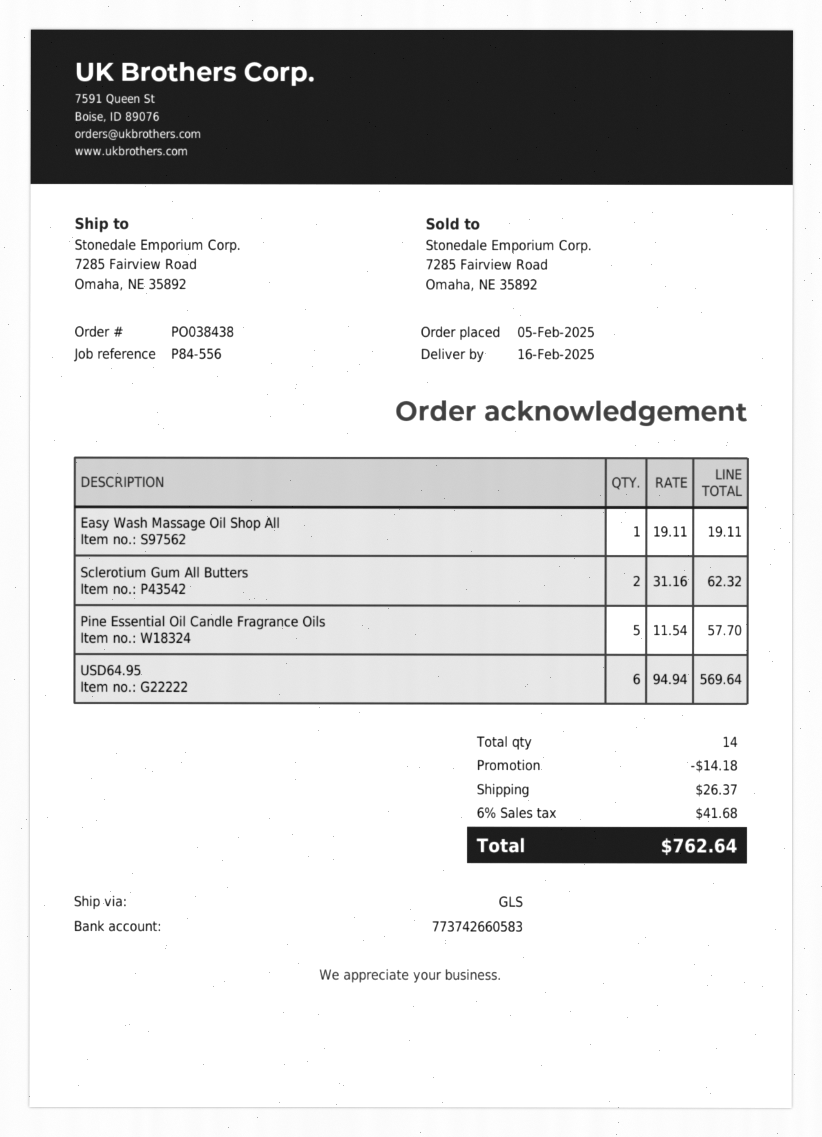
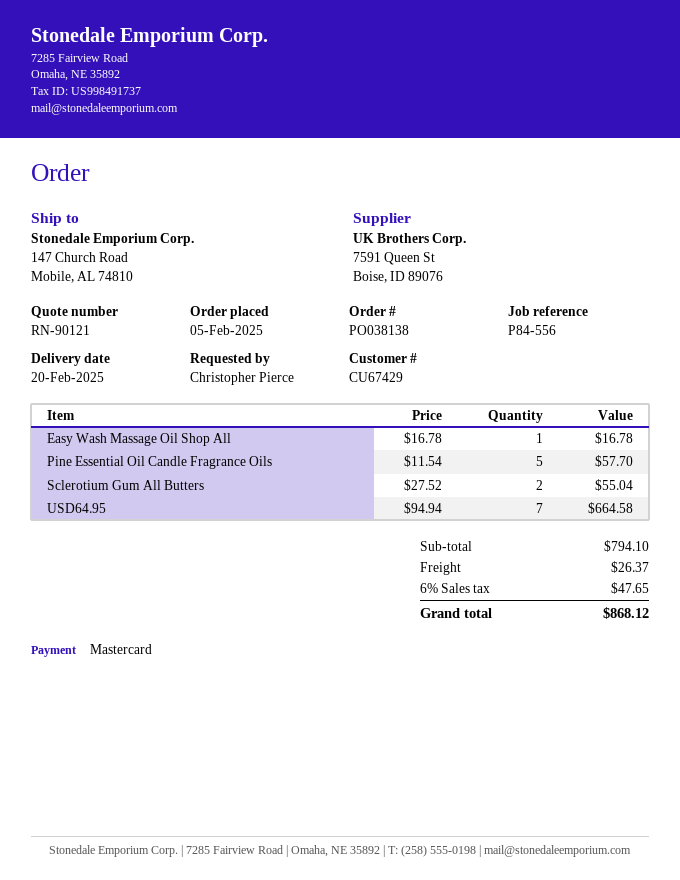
order number: PO038438 -> PO038138
delivery date: 2025-02-16 -> 2025-02-20
ship to: 7285 Fairview Road, Omaha, NE 35892 -> 147 Church Road, Mobile, AL 74810
Easy Wash Massage Oil Shop All: 1 x 19.11 = 19.11 -> 1 x 16.78 = 16.78
Sclerotium Gum All Butters: 2 x 31.16 = 62.32 -> 2 x 27.52 = 55.04
USD64.95: 6 x 94.94 = 569.64 -> 7 x 94.94 = 664.58
discount: 14.18 -> none
tax: 6% = 41.68 -> 6% = 47.65
total: 762.64 -> 868.12

